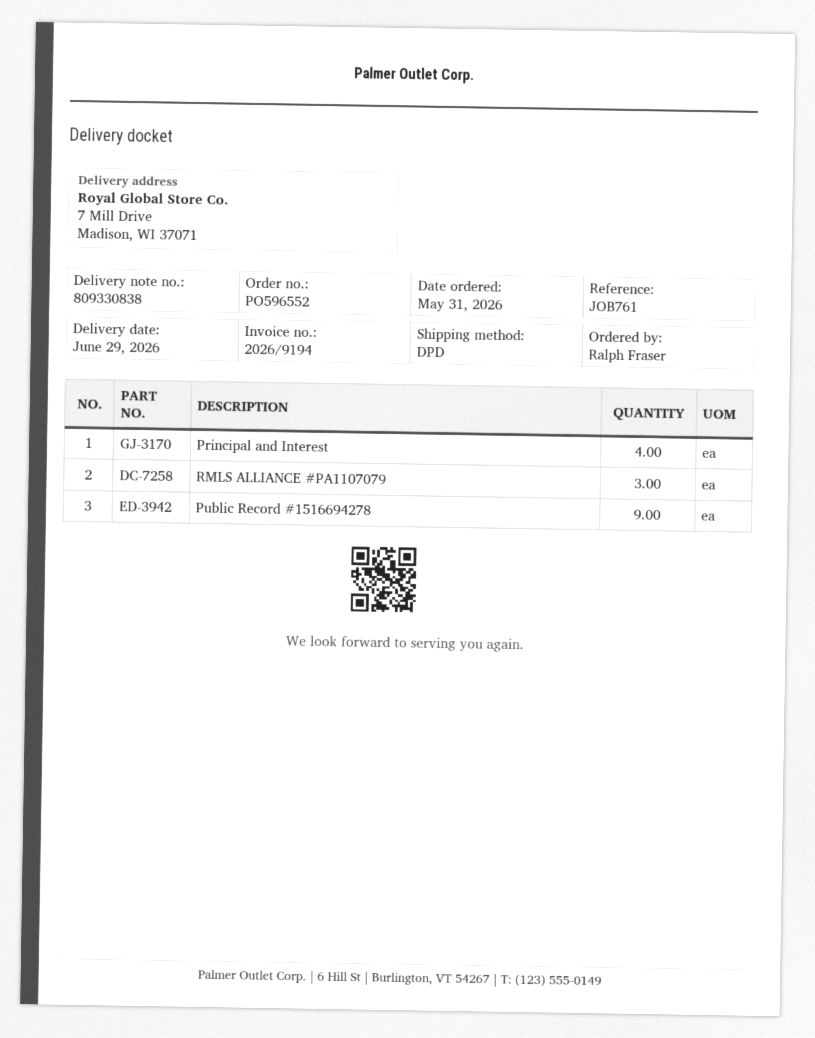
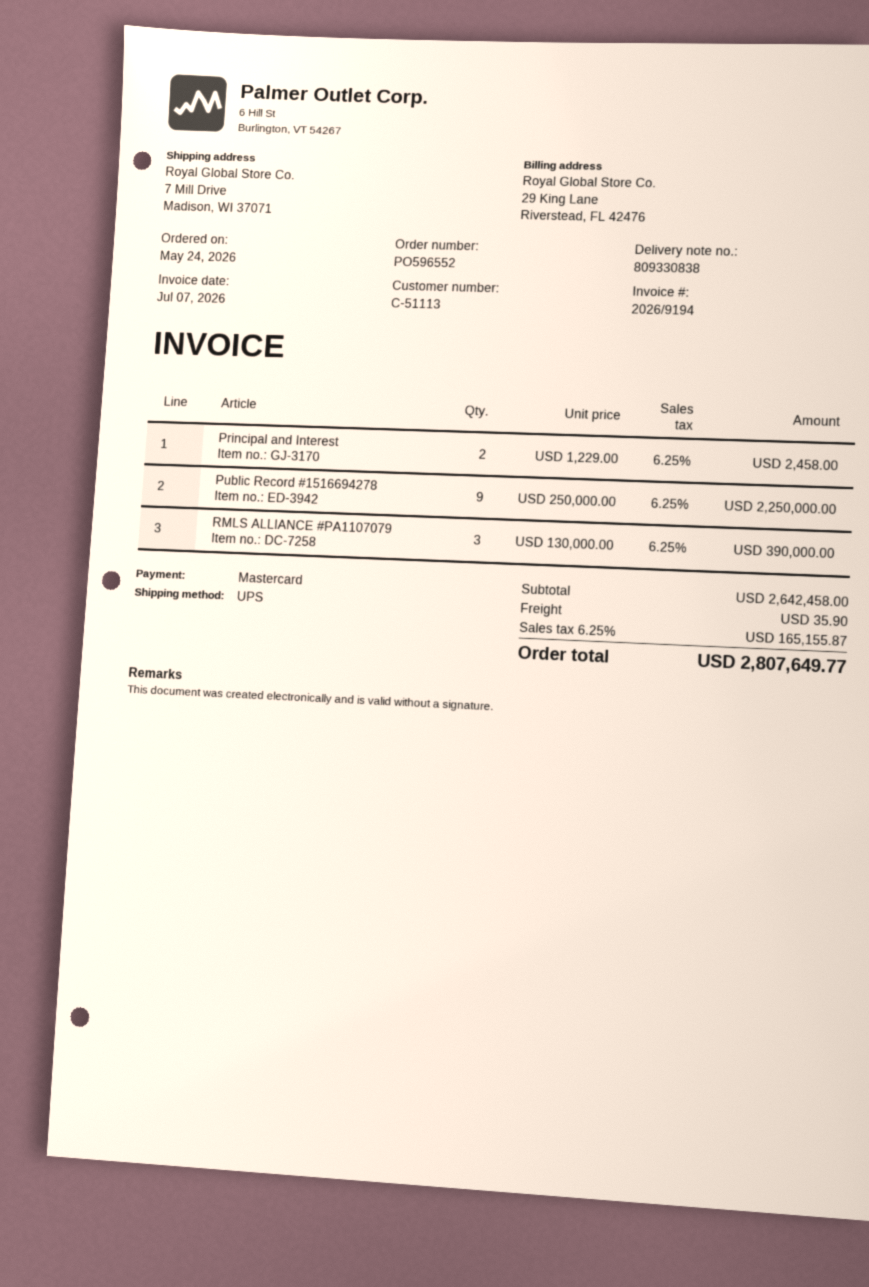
order date: 2026-05-31 -> 2026-05-24
shipping method: DPD -> UPS
Principal and Interest: 4 -> 2

